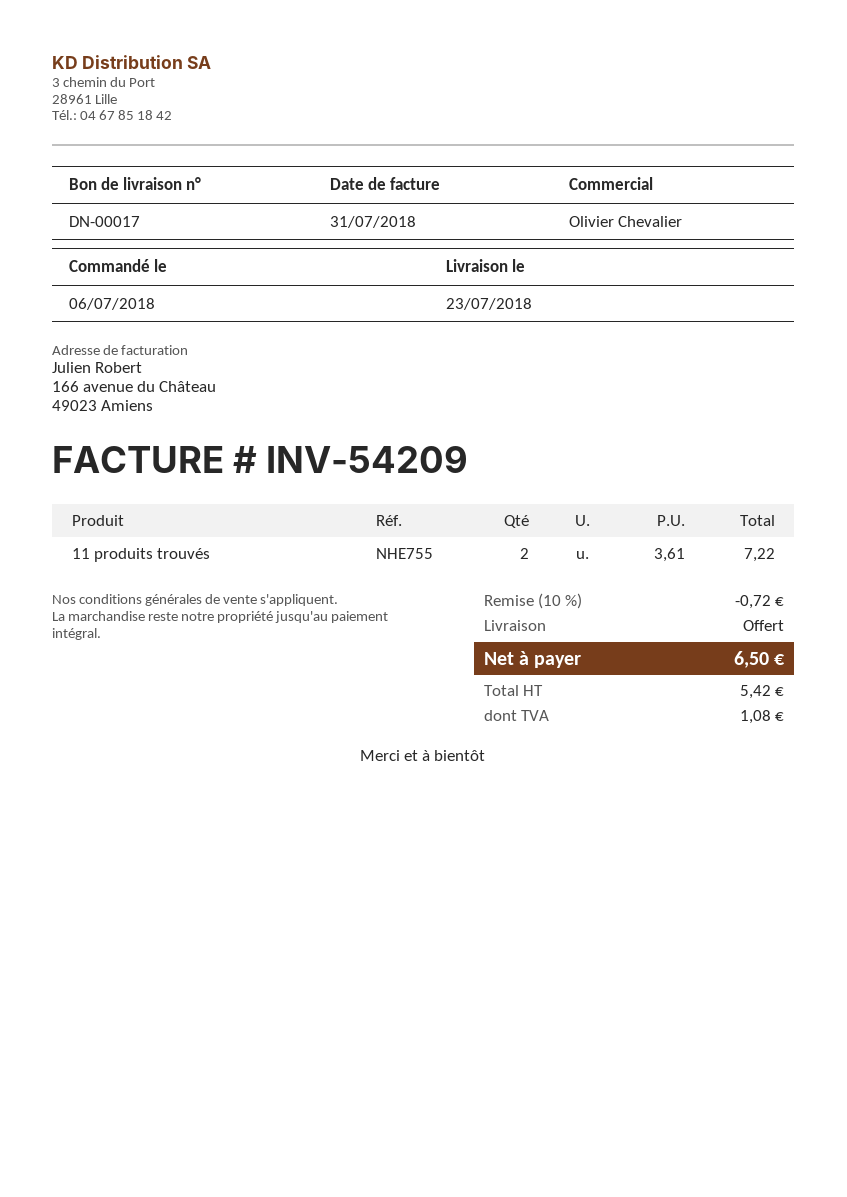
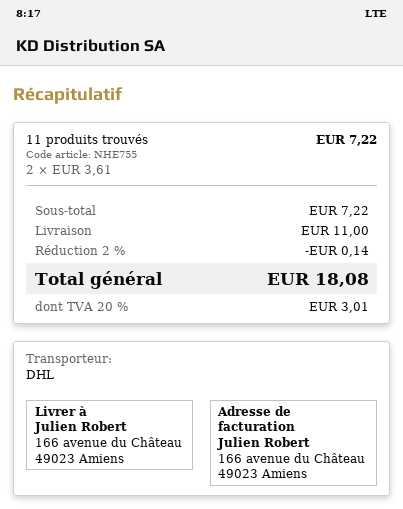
discount: 10% = 0.72 -> 2% = 0.14
shipping: 0.00 -> 11.00
tax: 1.08 -> 3.01
total: 6.50 -> 18.08

